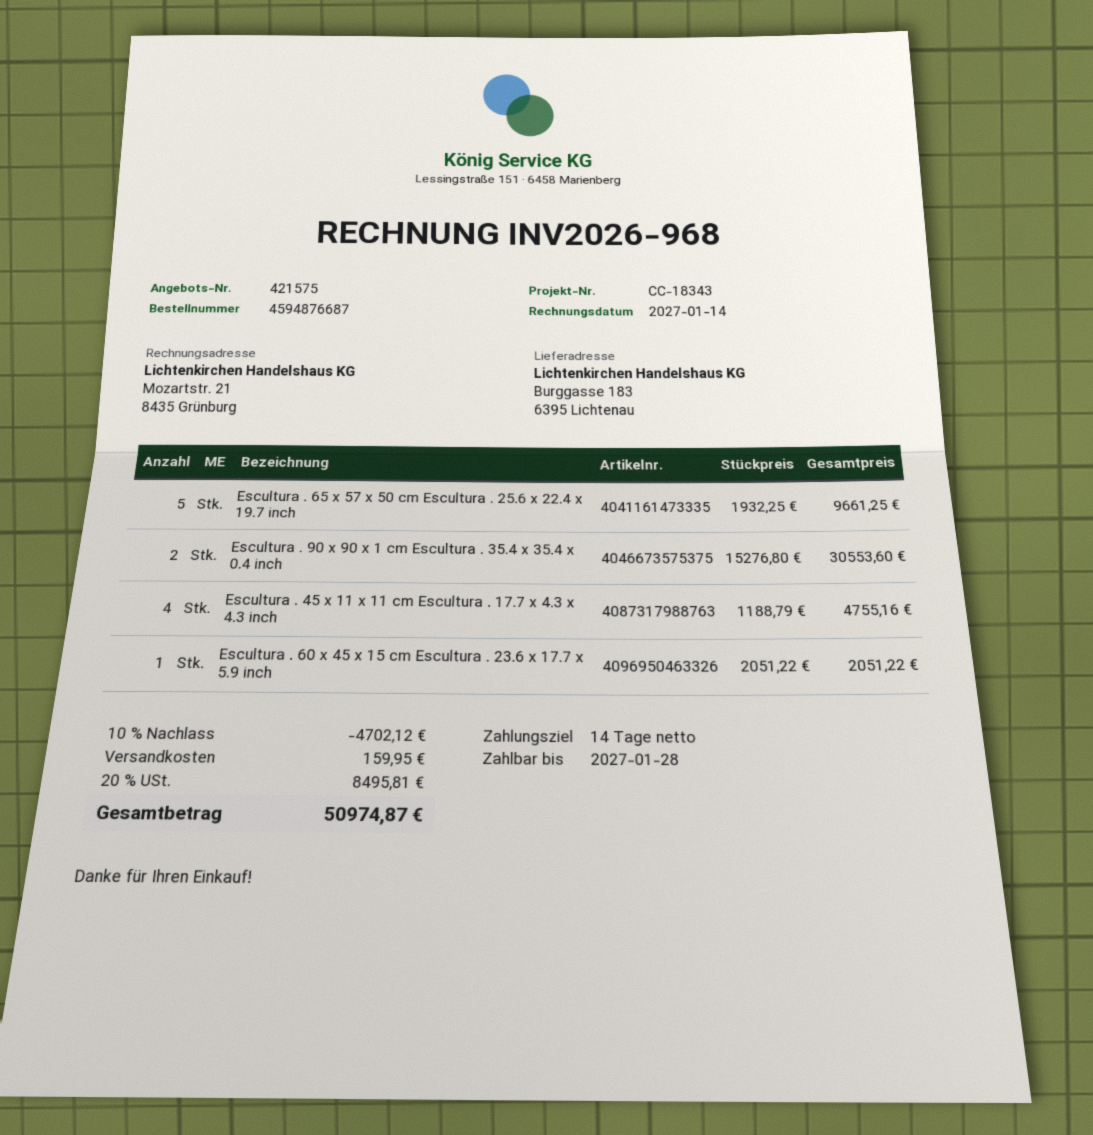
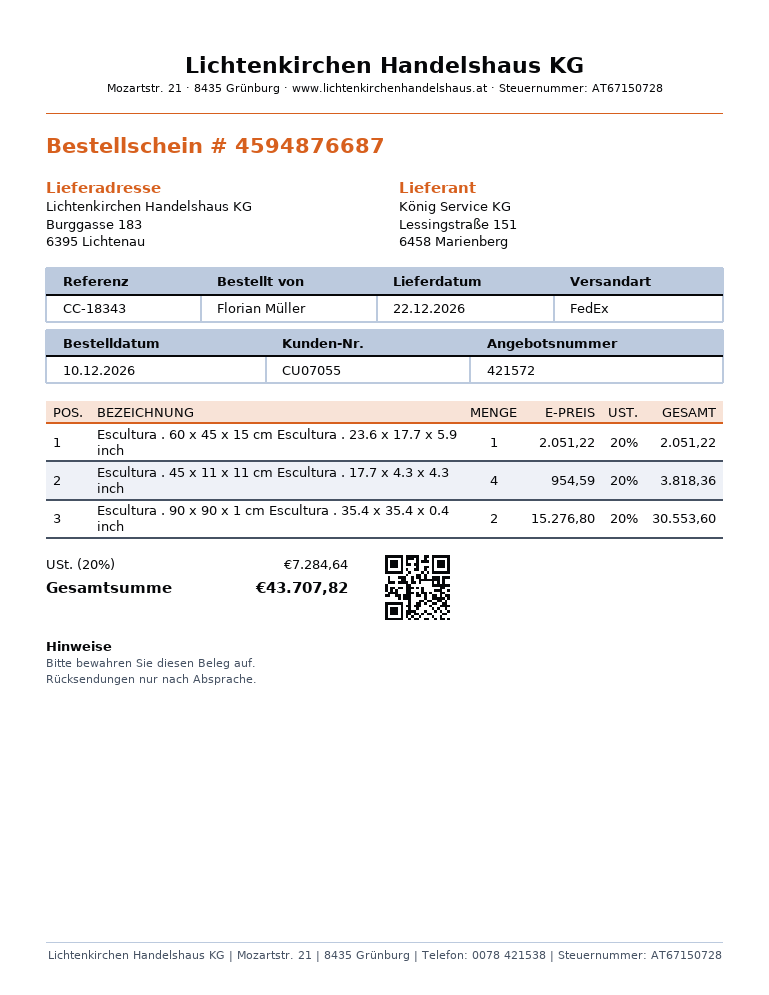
quote number: 421575 -> 421572
Escultura . 65 x 57 x 50 cm Escultura . 25.6 x 22.4 x 19.7 inch: 5 x 1932.25 = 9661.25 -> none
Escultura . 45 x 11 x 11 cm Escultura . 17.7 x 4.3 x 4.3 inch: 4 x 1188.79 = 4755.16 -> 4 x 954.59 = 3818.36
discount: 10% = 4702.12 -> none
shipping: 159.95 -> none
tax: 20% = 8495.81 -> 20% = 7284.64
total: 50974.87 -> 43707.82

